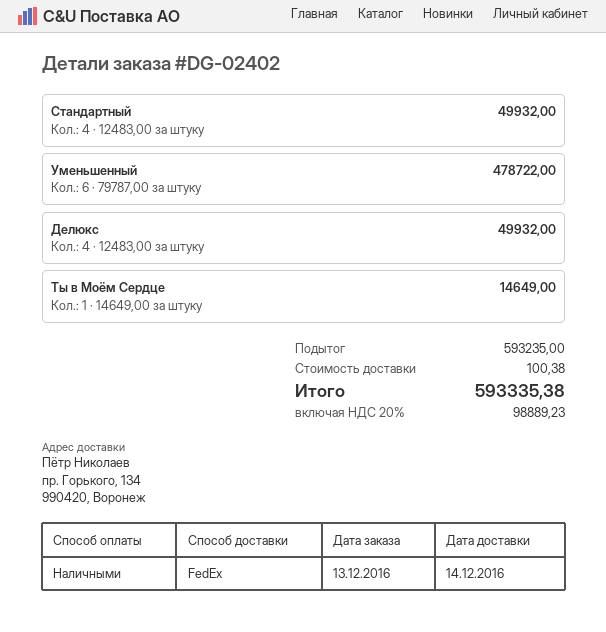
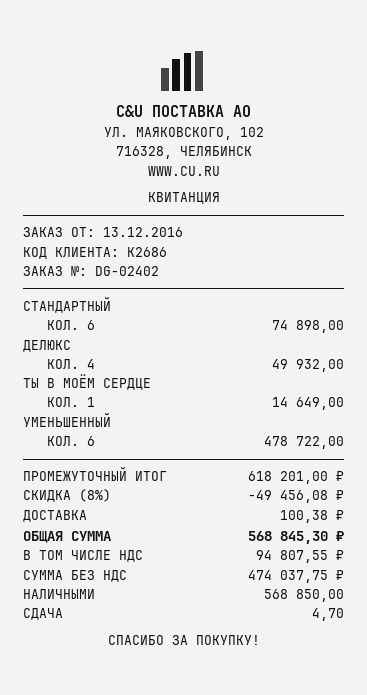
Стандартный: 4 for 49932.00 -> 6 for 74898.00
subtotal: 593235.00 -> 618201.00
discount: none -> 8% = 49456.08
tax: 98889.23 -> 94807.55
total: 593335.38 -> 568845.30

